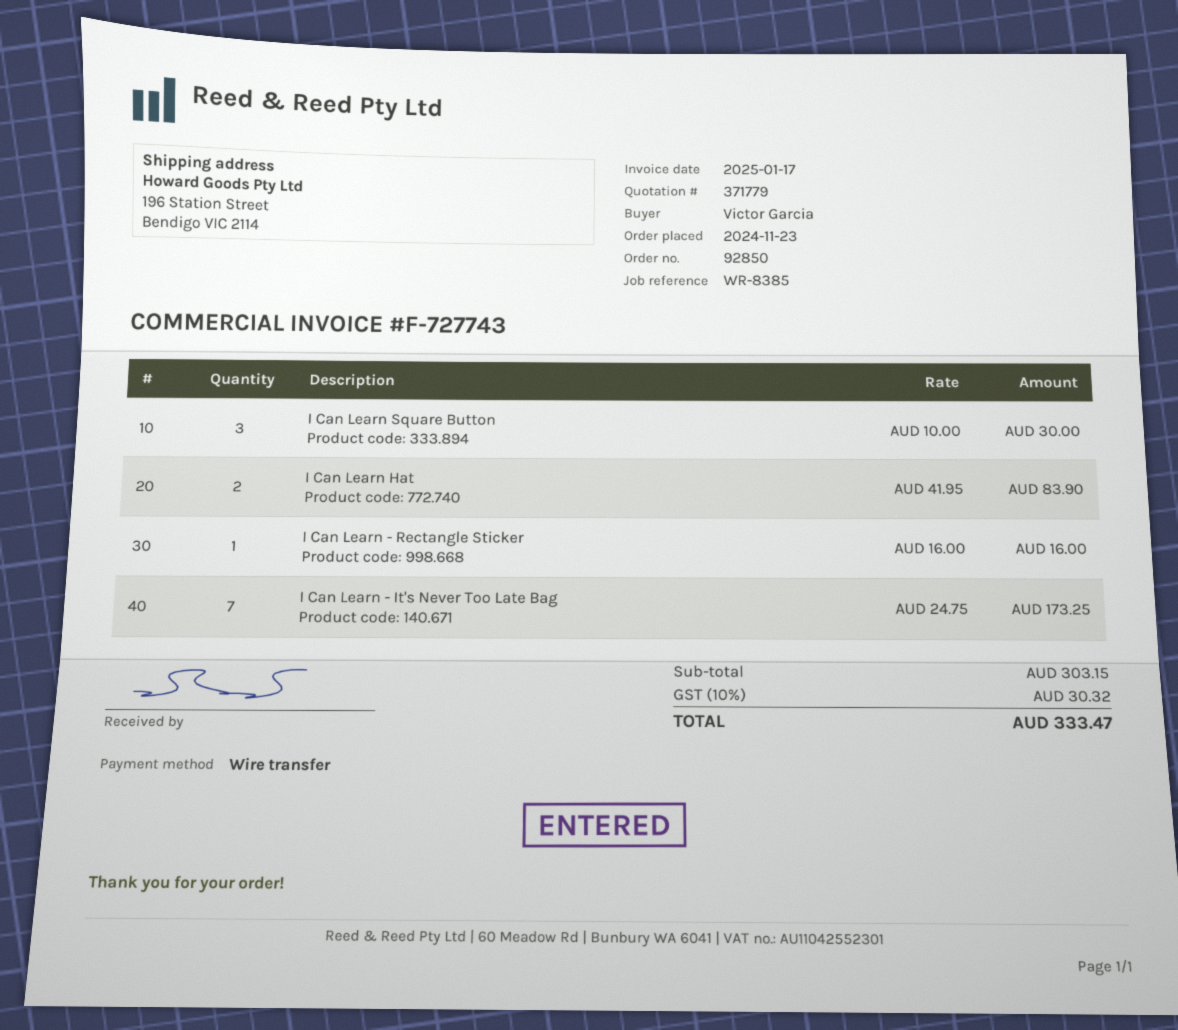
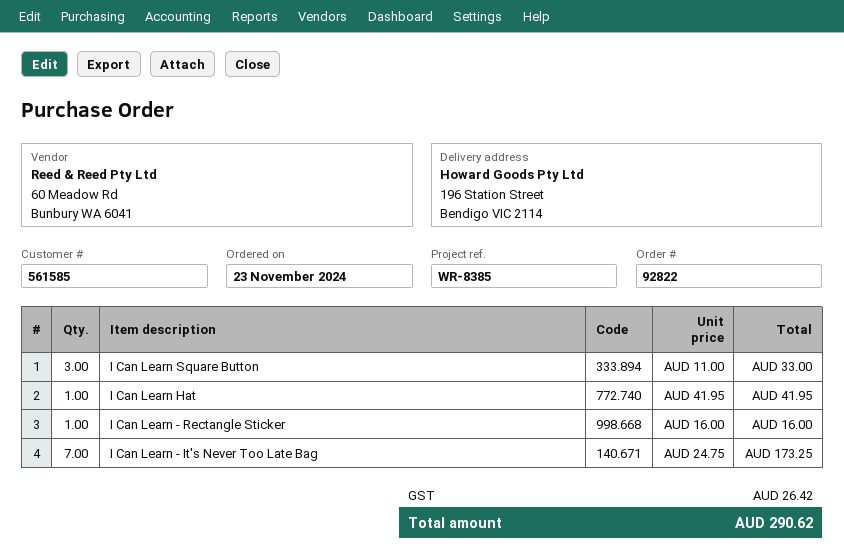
order number: 92850 -> 92822
I Can Learn Square Button: 3 x 10.00 = 30.00 -> 3 x 11.00 = 33.00
I Can Learn Hat: 2 x 41.95 = 83.90 -> 1 x 41.95 = 41.95
tax: 30.32 -> 26.42
total: 333.47 -> 290.62

